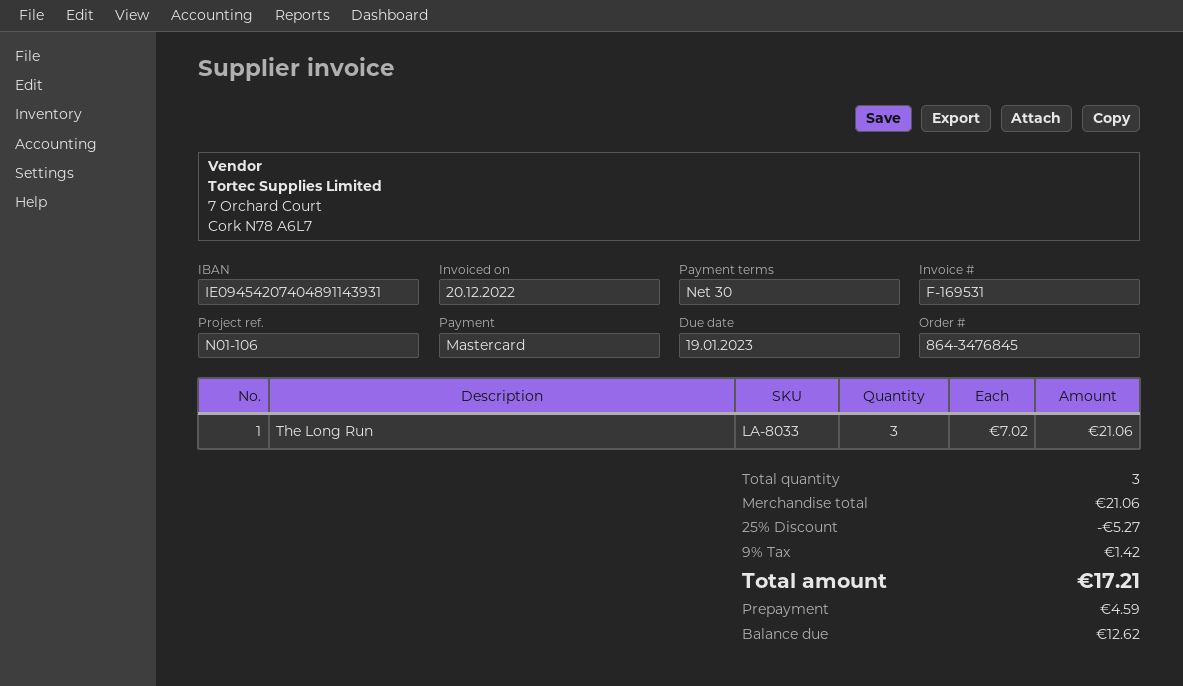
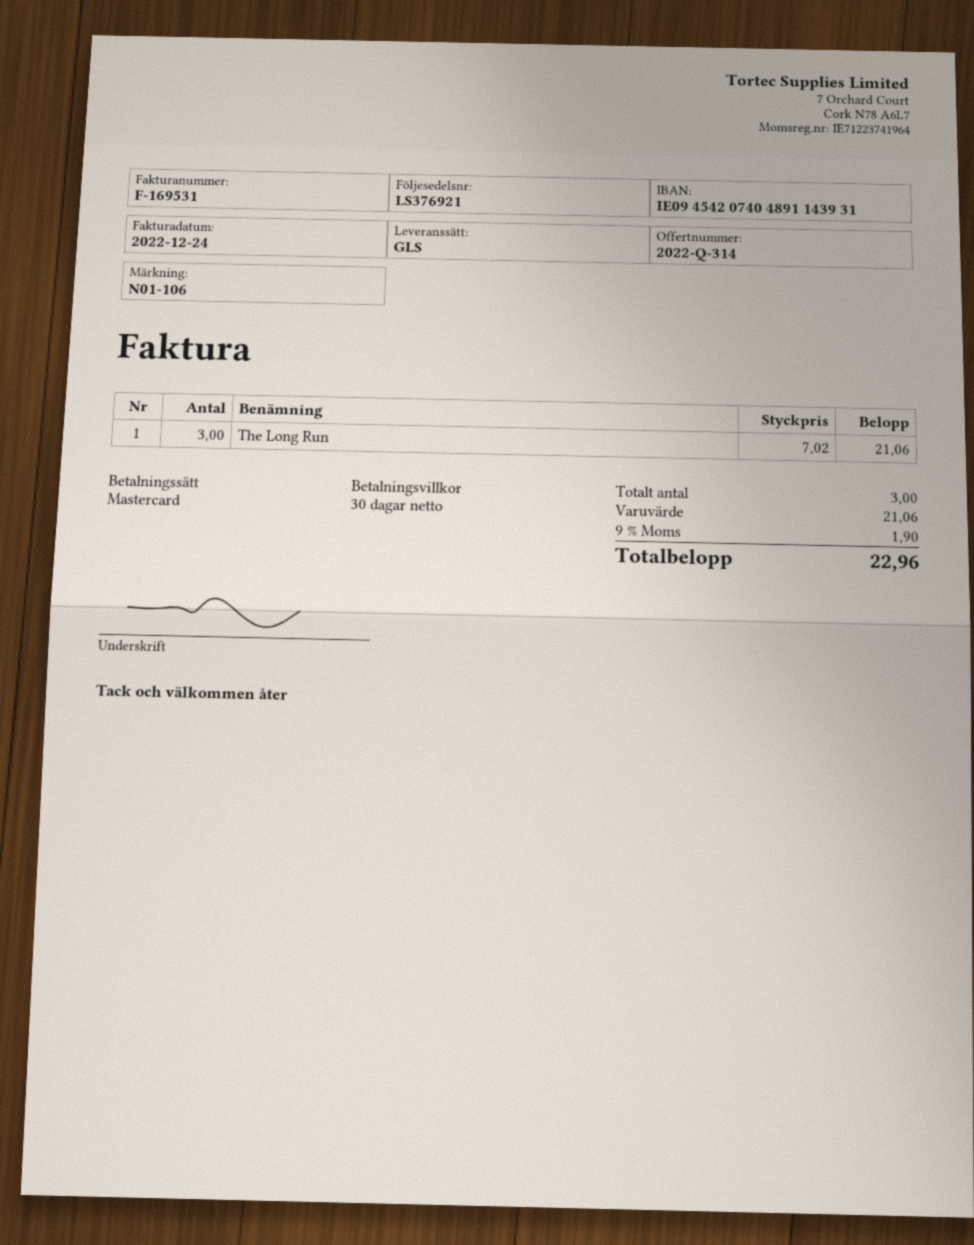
invoice date: 2022-12-20 -> 2022-12-24
discount: 25% = 5.27 -> none
tax: 9% = 1.42 -> 9% = 1.90
total: 17.21 -> 22.96

